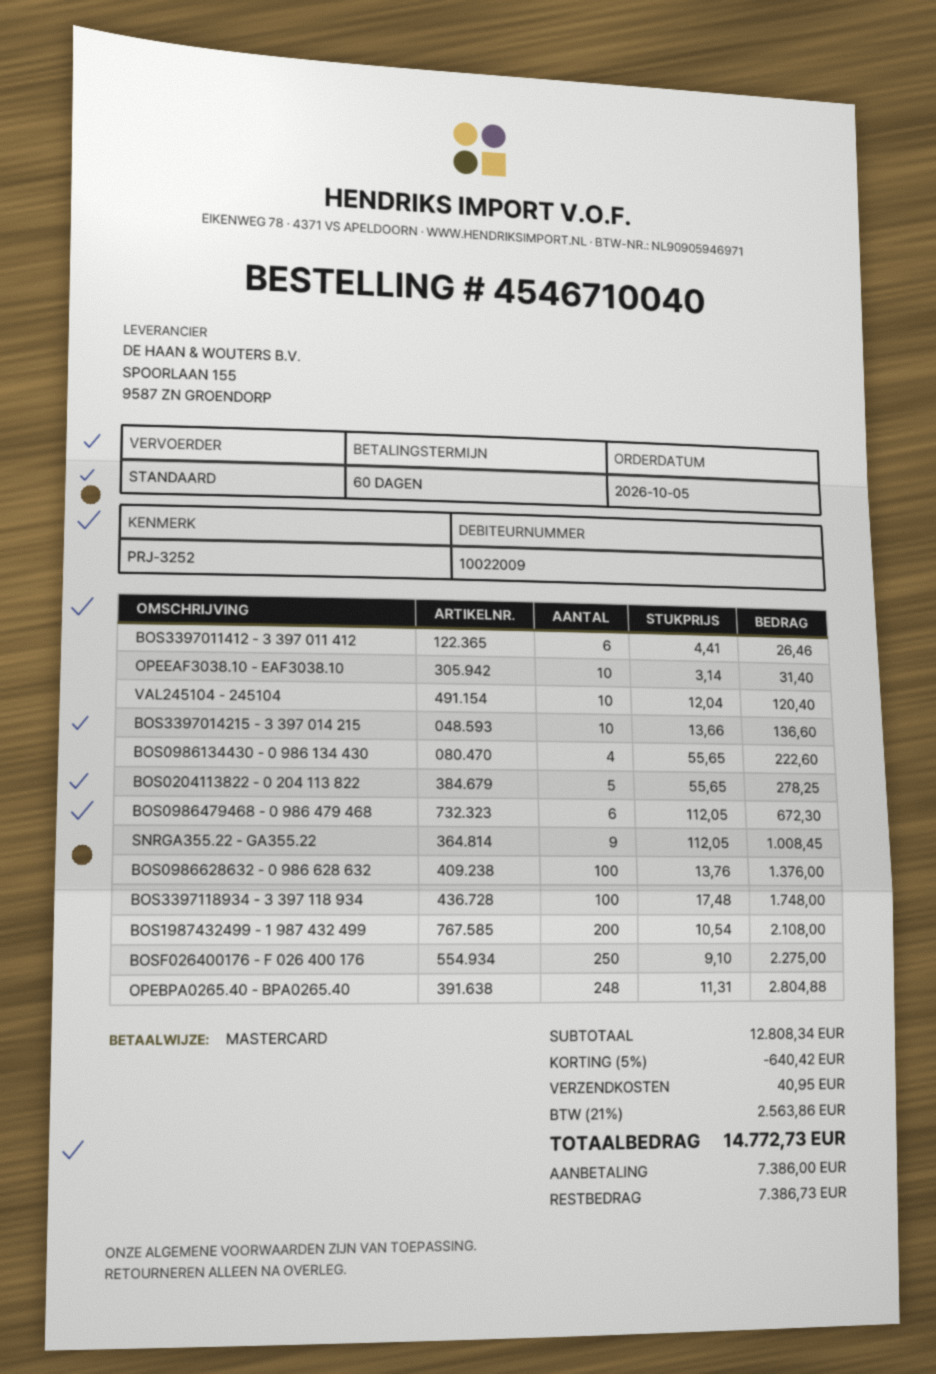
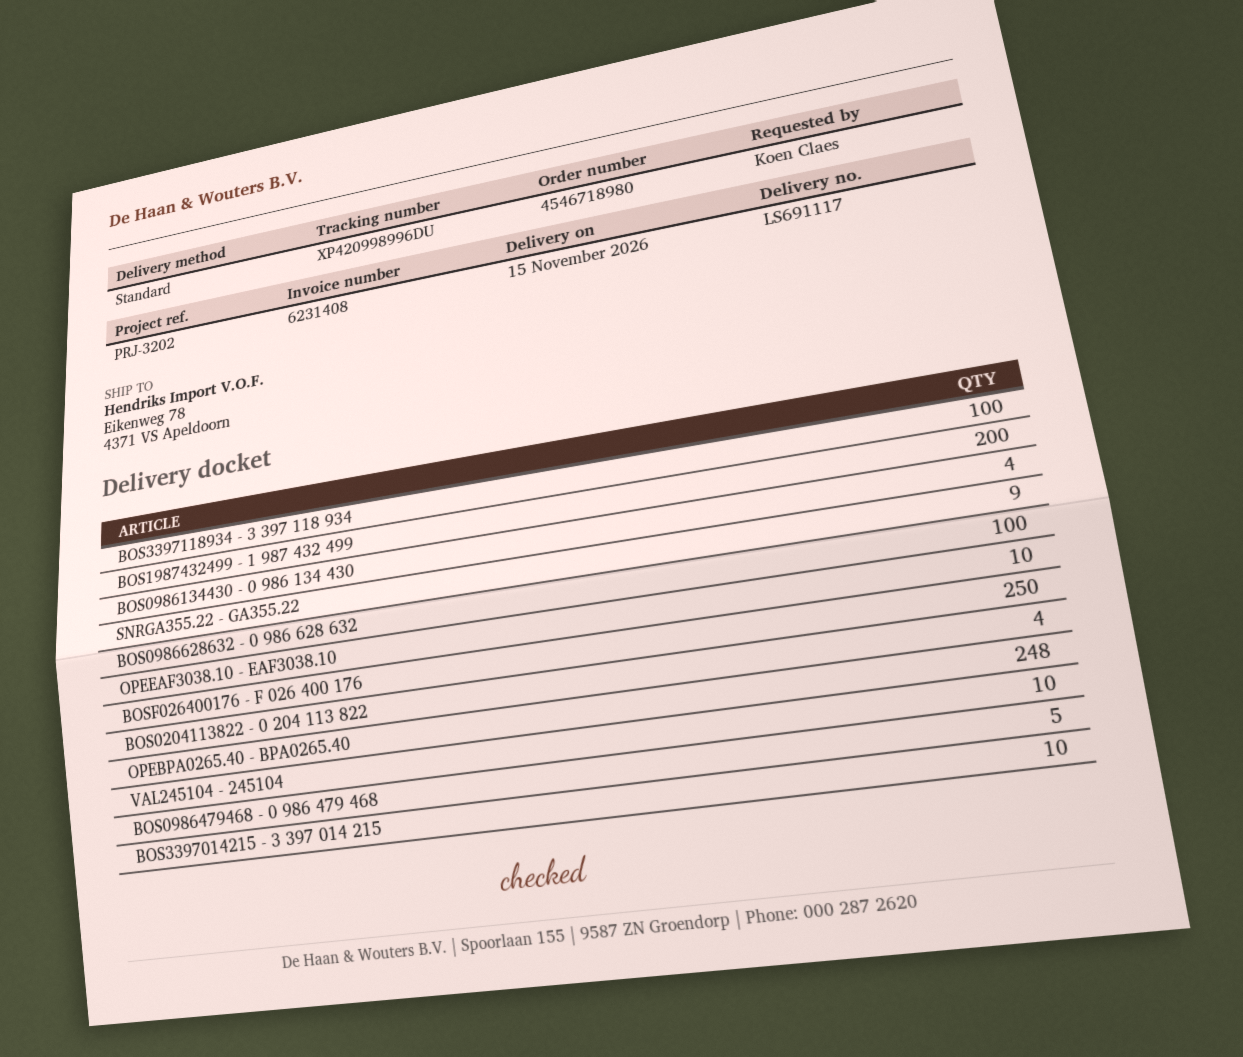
order number: 4546710040 -> 4546718980
reference: PRJ-3252 -> PRJ-3202
BOS3397011412 - 3 397 011 412: 6 -> none
BOS0204113822 - 0 204 113 822: 5 -> 4
BOS0986479468 - 0 986 479 468: 6 -> 5

